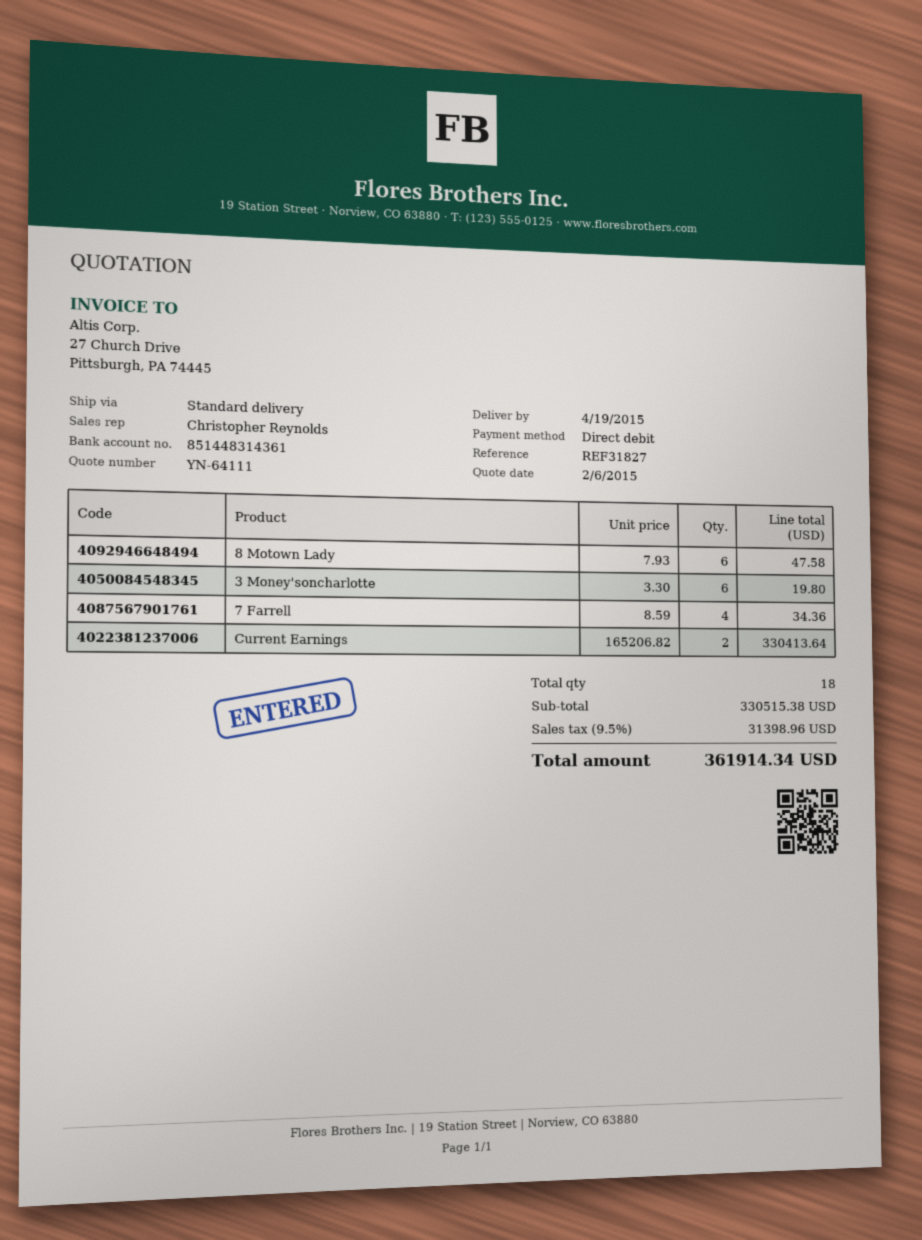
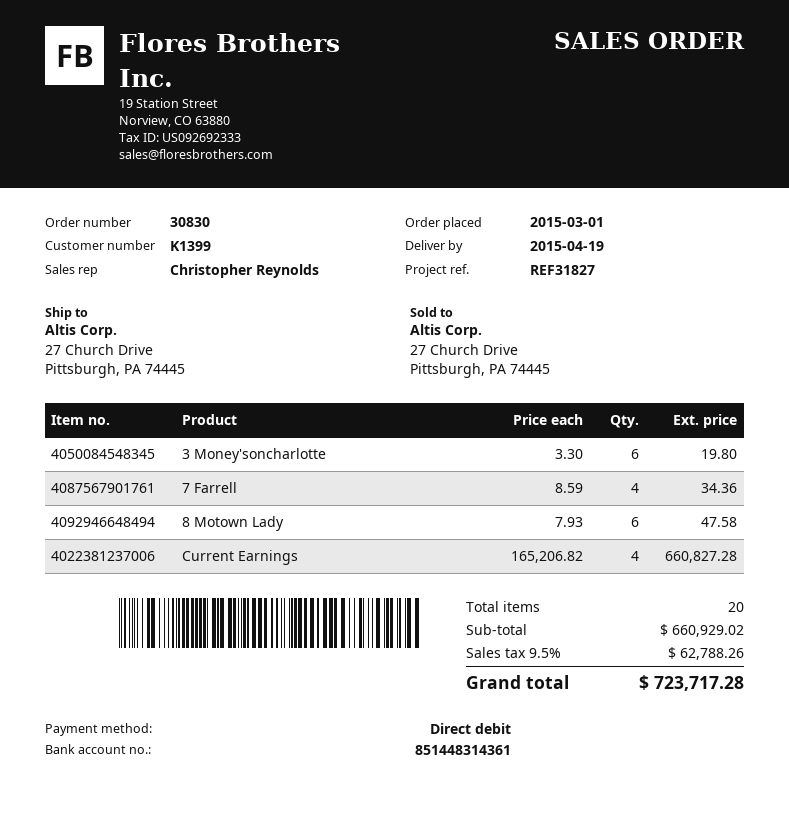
Current Earnings: 2 x 165206.82 = 330413.64 -> 4 x 165206.82 = 660827.28
total quantity: 18 -> 20
subtotal: 330515.38 -> 660929.02
tax: 9.5% = 31398.96 -> 9.5% = 62788.26
total: 361914.34 -> 723717.28

